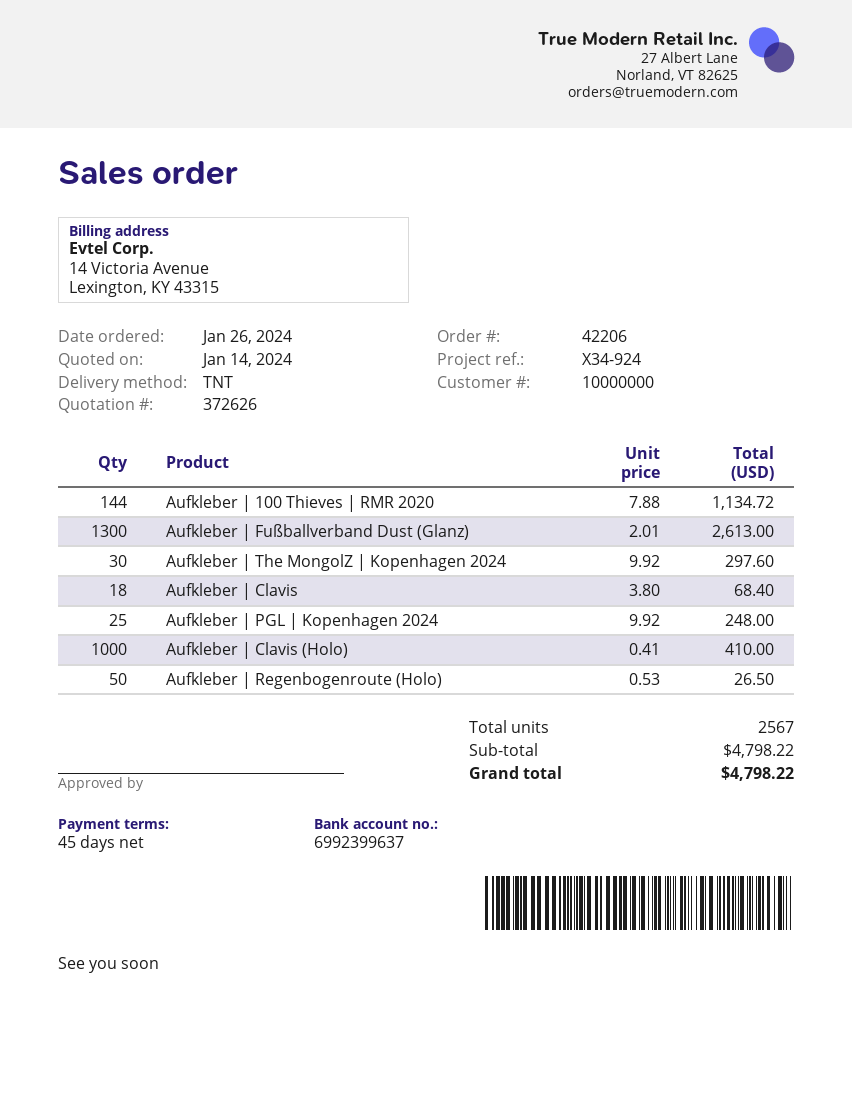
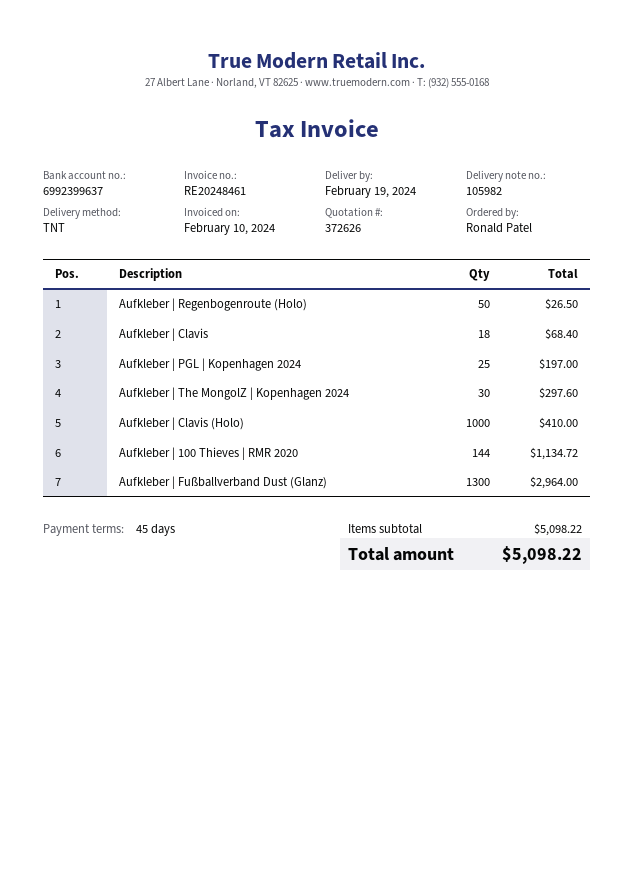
Aufkleber | Fußballverband Dust (Glanz): 1300 for 2613.00 -> 1300 for 2964.00
Aufkleber | PGL | Kopenhagen 2024: 25 for 248.00 -> 25 for 197.00
subtotal: 4798.22 -> 5098.22
total: 4798.22 -> 5098.22

